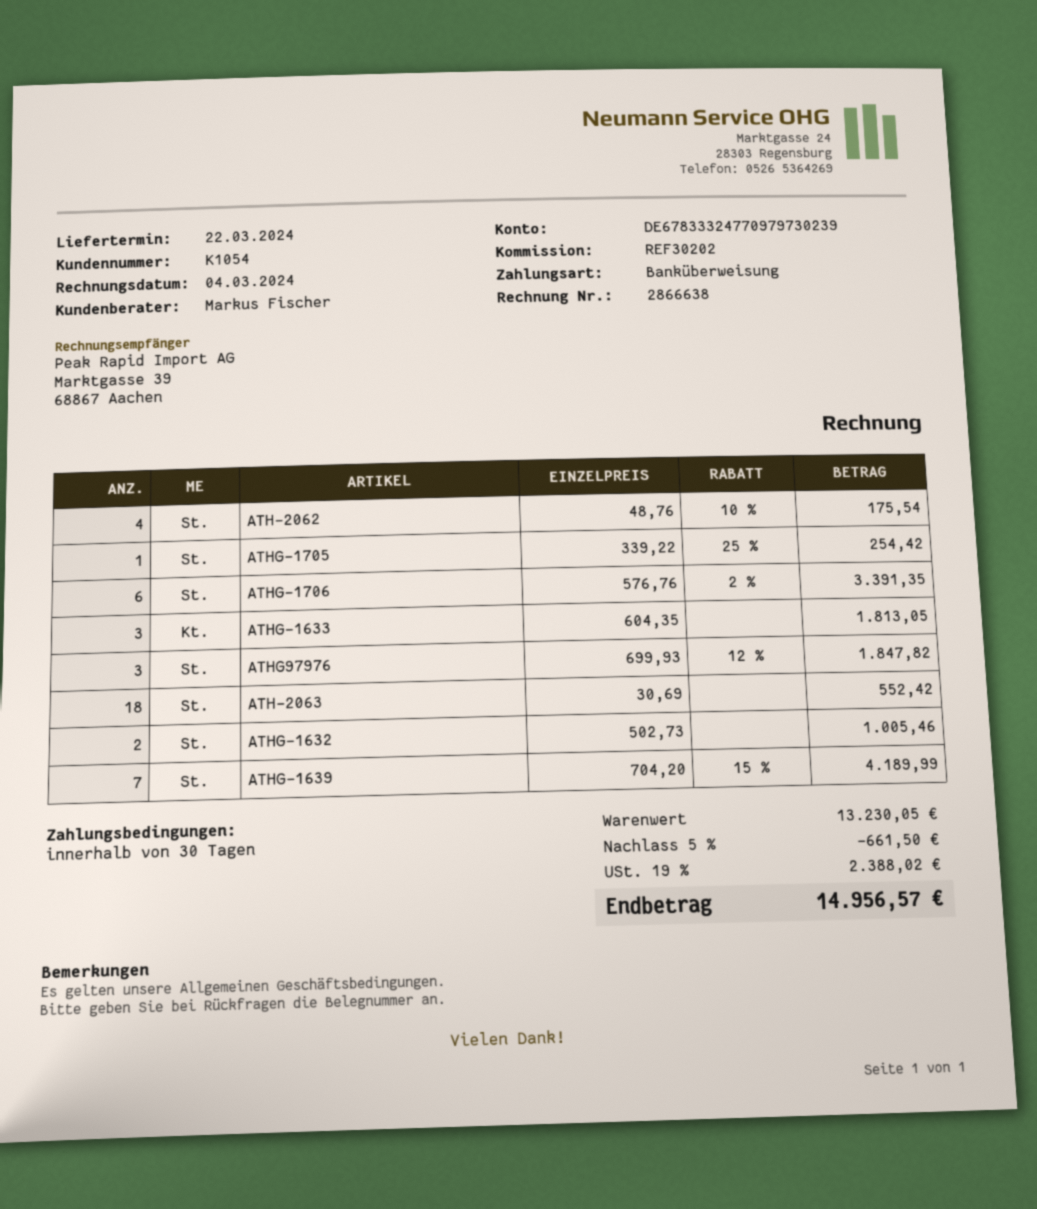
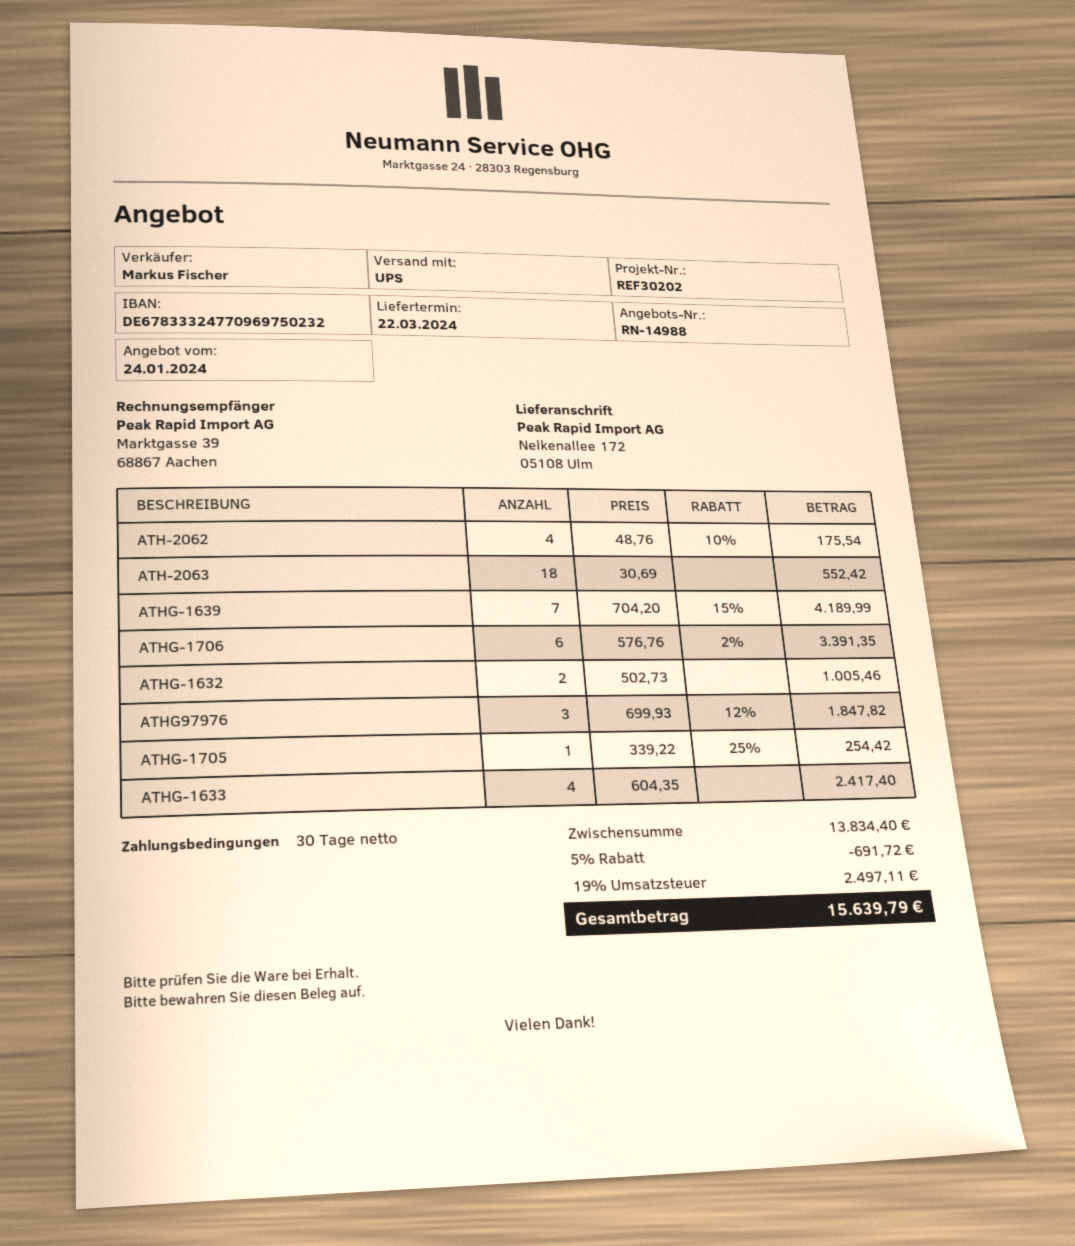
bank account: DE67833324770979730239 -> DE67833324770969750232
ATHG-1633: 3 x 604.35 = 1813.05 -> 4 x 604.35 = 2417.40
subtotal: 13230.05 -> 13834.40
discount: 5% = 661.50 -> 5% = 691.72
tax: 19% = 2388.02 -> 19% = 2497.11
total: 14956.57 -> 15639.79

